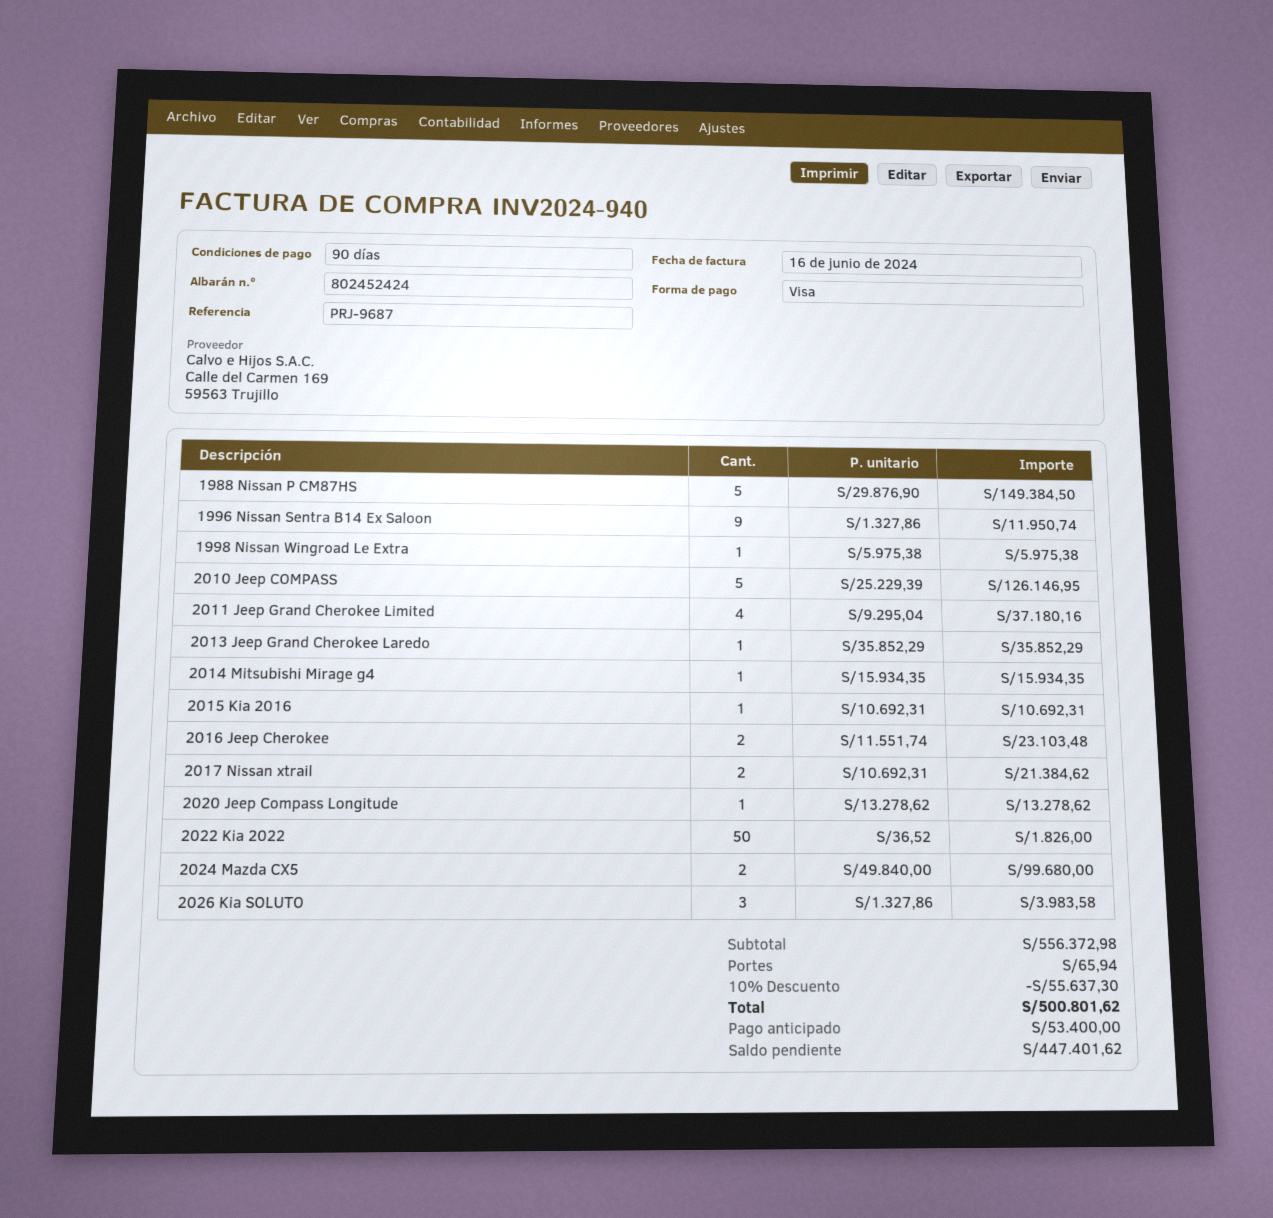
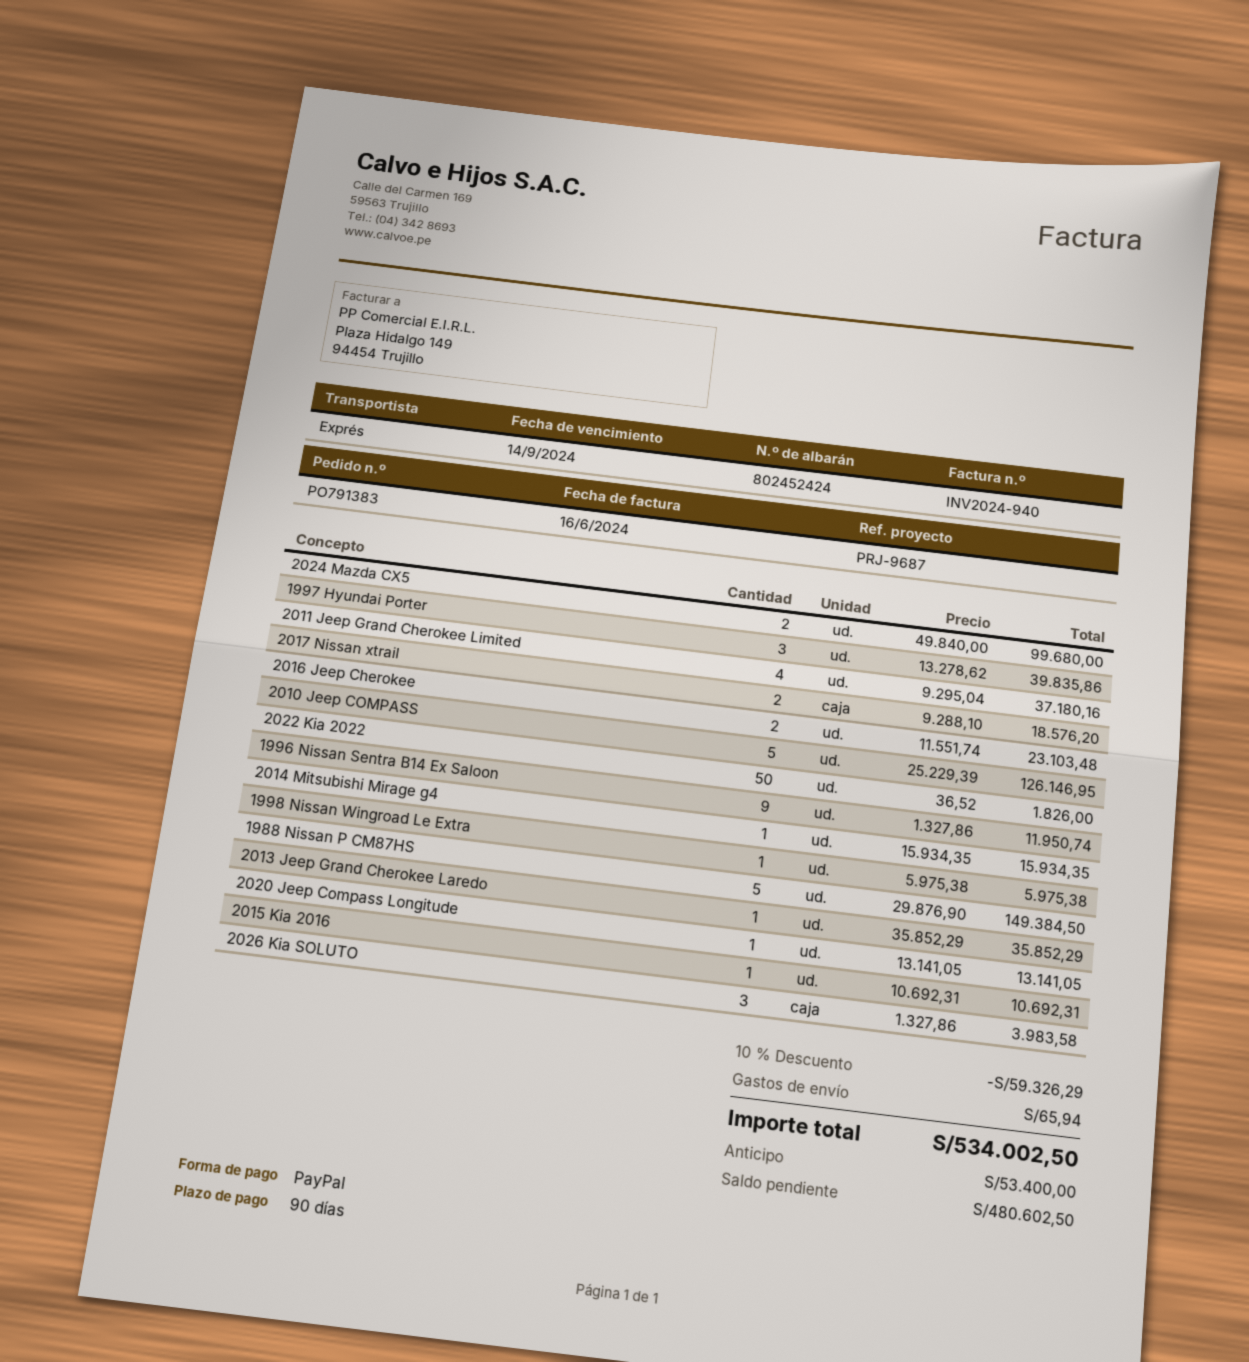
payment method: Visa -> PayPal
2017 Nissan xtrail: 2 x 10692.31 = 21384.62 -> 2 x 9288.10 = 18576.20
2020 Jeep Compass Longitude: 1 x 13278.62 = 13278.62 -> 1 x 13141.05 = 13141.05
1997 Hyundai Porter: none -> 3 x 13278.62 = 39835.86
discount: 10% = 55637.30 -> 10% = 59326.29
total: 500801.62 -> 534002.50
balance: 447401.62 -> 480602.50

